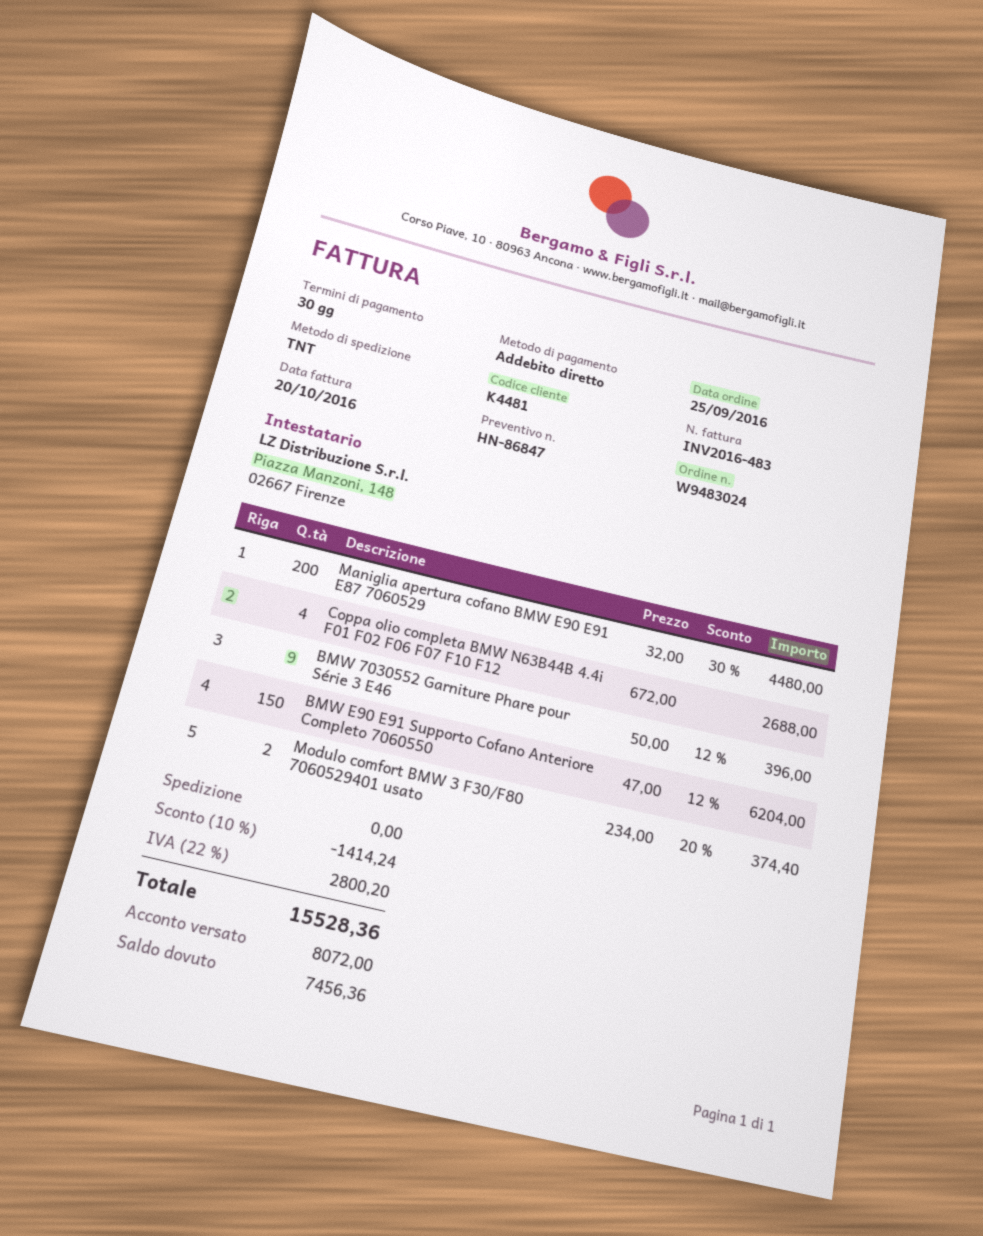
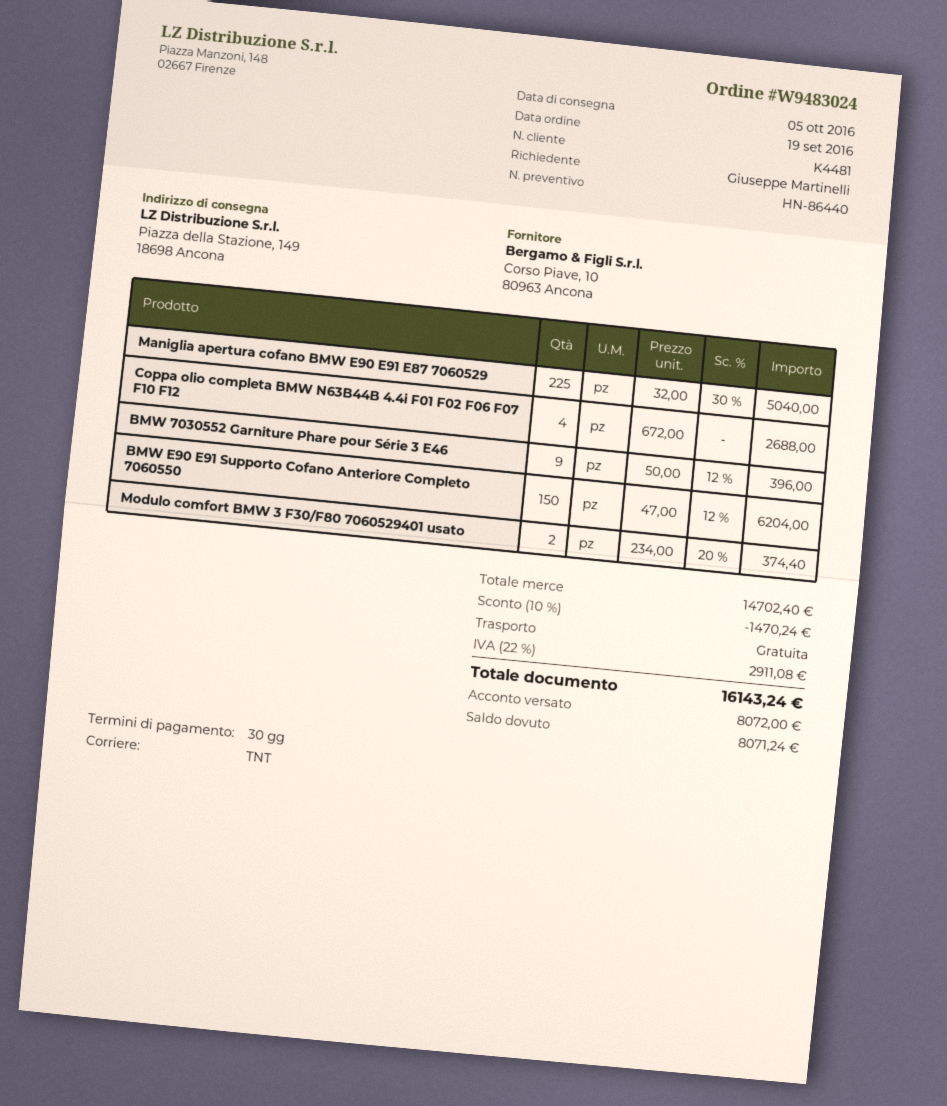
quote number: HN-86847 -> HN-86440
order date: 2016-09-25 -> 2016-09-19
Maniglia apertura cofano BMW E90 E91 E87 7060529: 200 x 32.00 - 30% = 4480.00 -> 225 x 32.00 - 30% = 5040.00
discount: 10% = 1414.24 -> 10% = 1470.24
tax: 22% = 2800.20 -> 22% = 2911.08
total: 15528.36 -> 16143.24
balance: 7456.36 -> 8071.24

